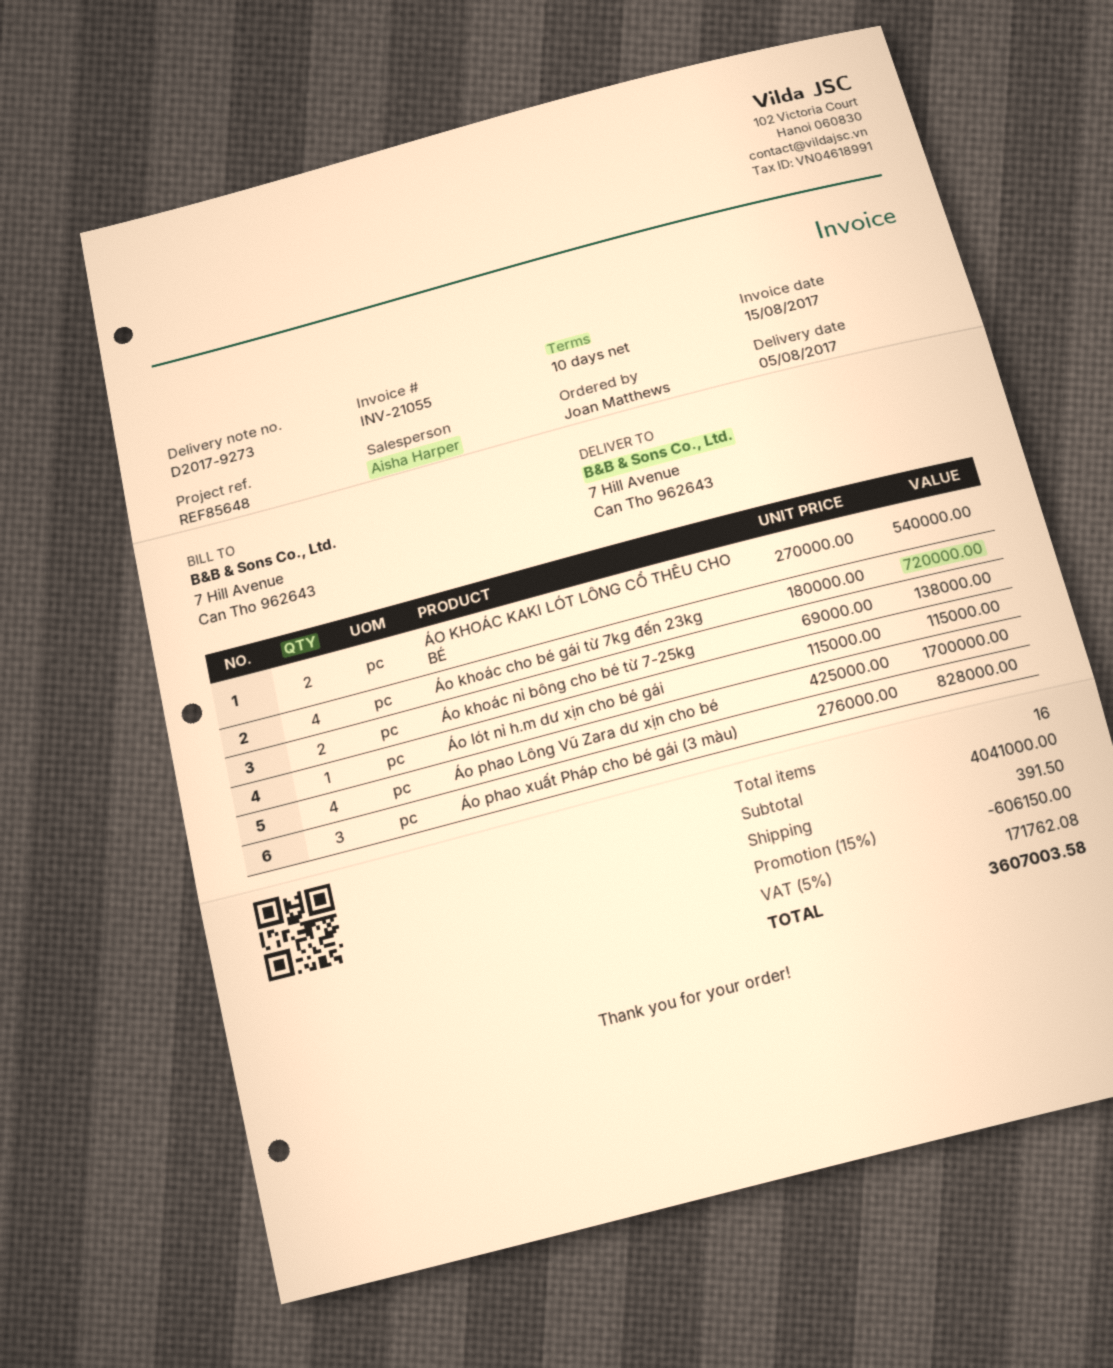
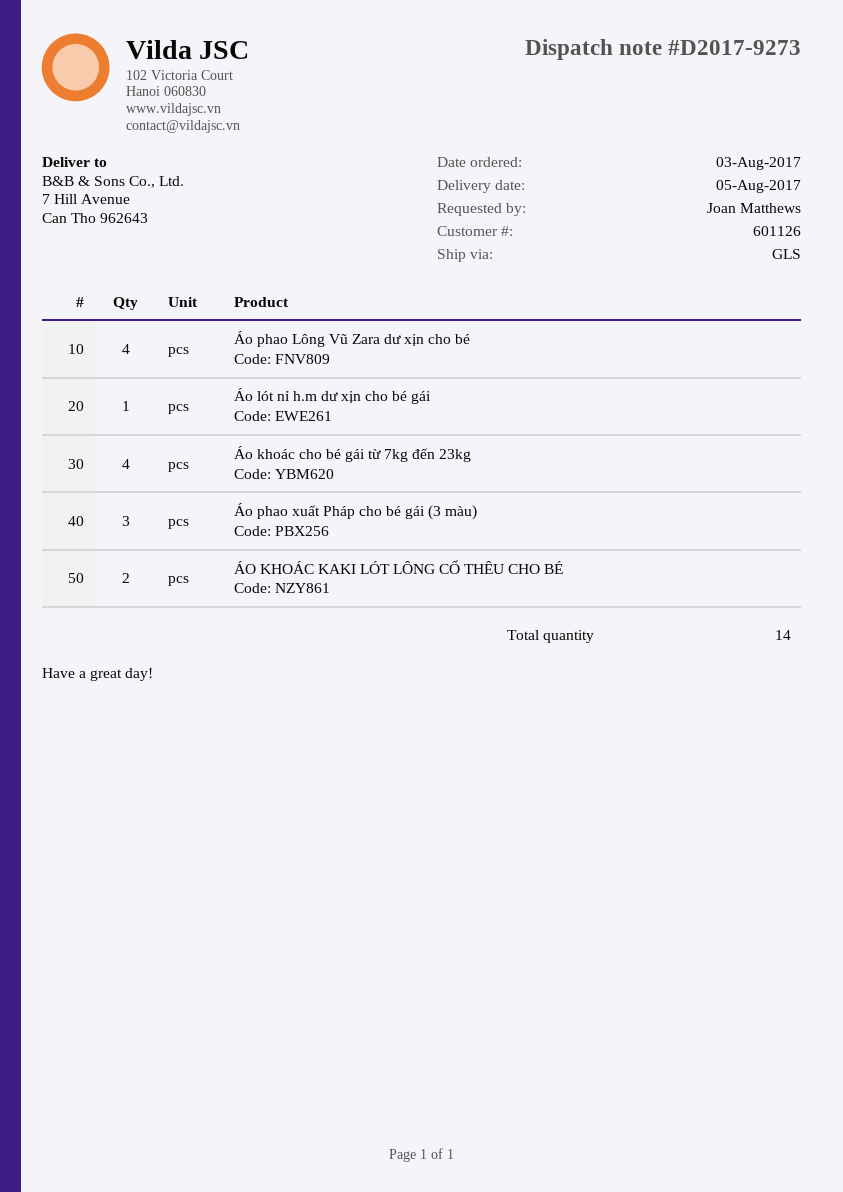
Áo khoác nỉ bông cho bé từ 7-25kg: 2 -> none
total quantity: 16 -> 14

